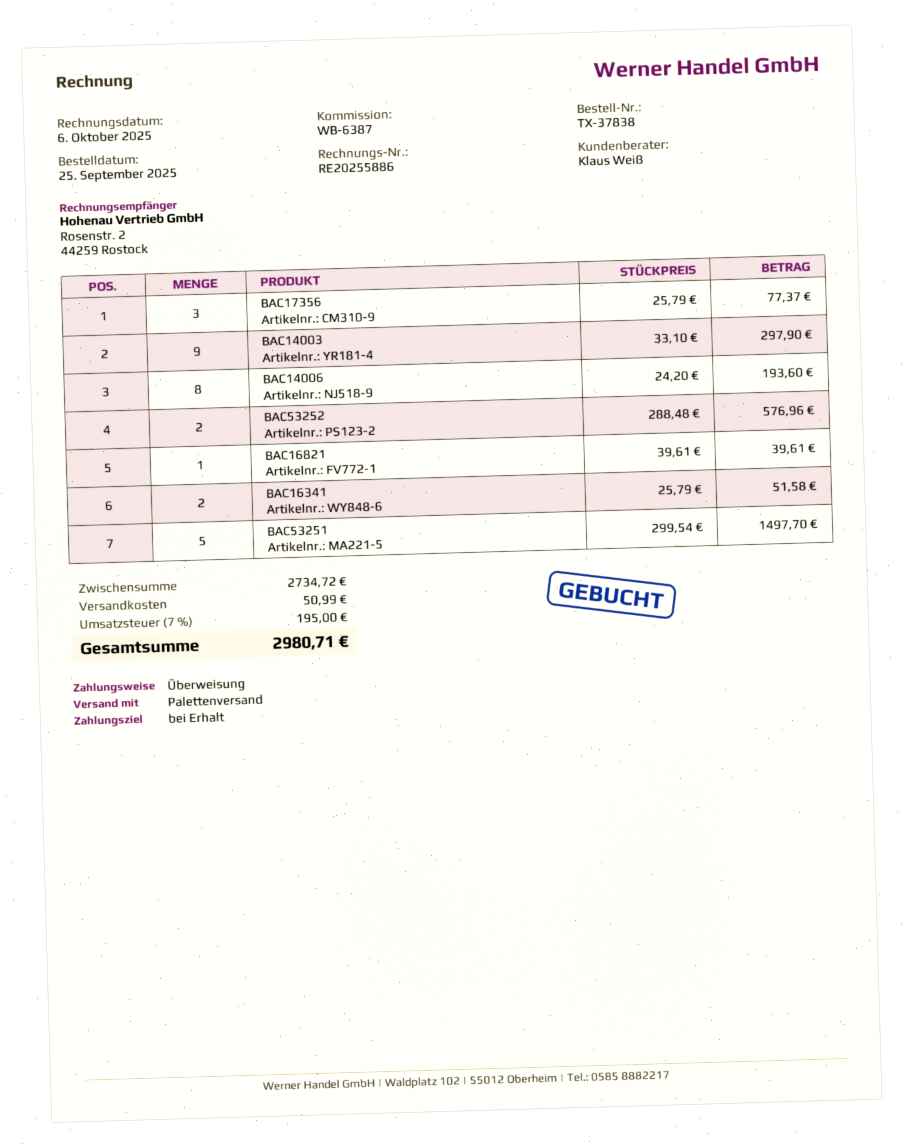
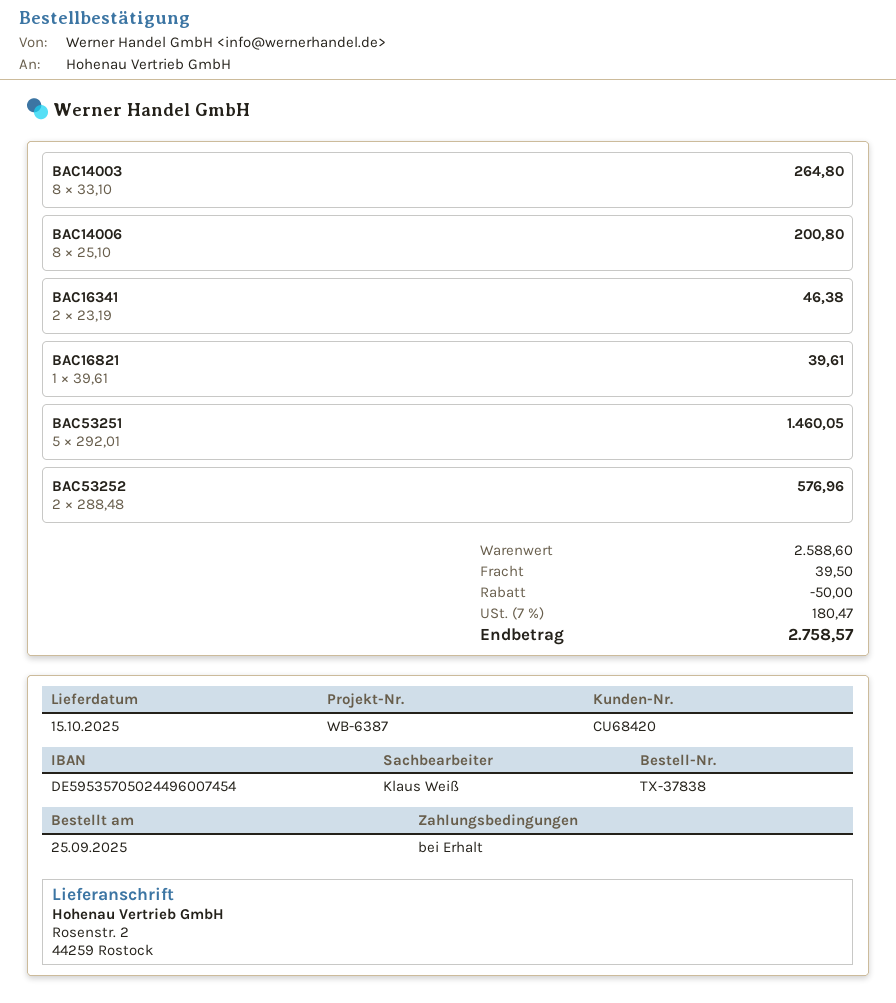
BAC17356: 3 x 25.79 = 77.37 -> none
BAC14003: 9 x 33.10 = 297.90 -> 8 x 33.10 = 264.80
BAC14006: 8 x 24.20 = 193.60 -> 8 x 25.10 = 200.80
BAC16341: 2 x 25.79 = 51.58 -> 2 x 23.19 = 46.38
BAC53251: 5 x 299.54 = 1497.70 -> 5 x 292.01 = 1460.05
subtotal: 2734.72 -> 2588.60
discount: none -> 50.00
shipping: 50.99 -> 39.50
tax: 7% = 195.00 -> 7% = 180.47
total: 2980.71 -> 2758.57

